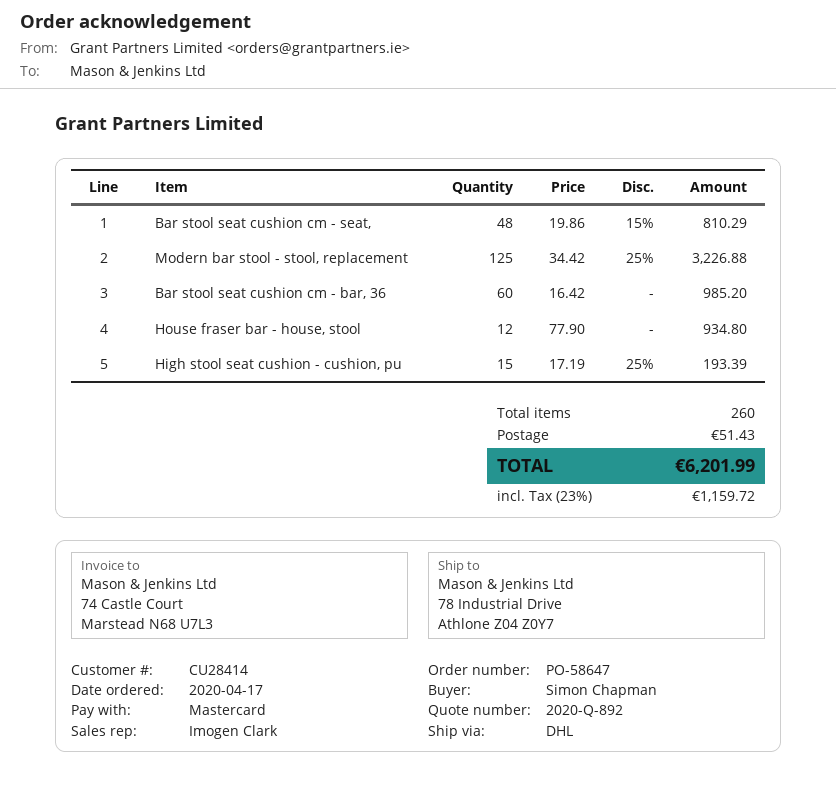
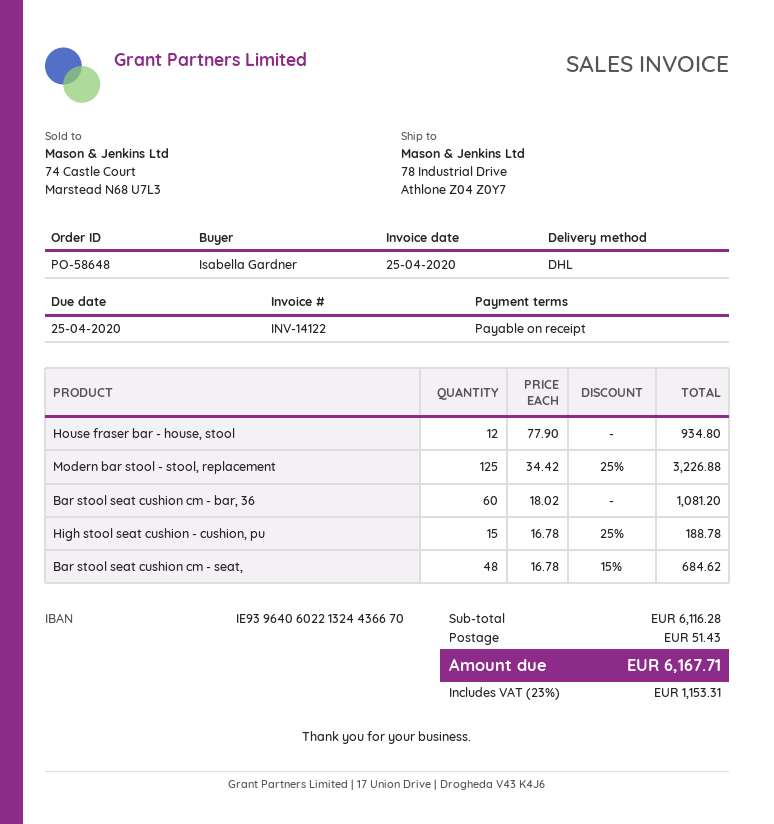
order number: PO-58647 -> PO-58648
ordered by: Simon Chapman -> Isabella Gardner
Bar stool seat cushion cm - seat,: 48 x 19.86 - 15% = 810.29 -> 48 x 16.78 - 15% = 684.62
Bar stool seat cushion cm - bar, 36: 60 x 16.42 = 985.20 -> 60 x 18.02 = 1081.20
High stool seat cushion - cushion, pu: 15 x 17.19 - 25% = 193.39 -> 15 x 16.78 - 25% = 188.78
tax: 23% = 1159.72 -> 23% = 1153.31
total: 6201.99 -> 6167.71

